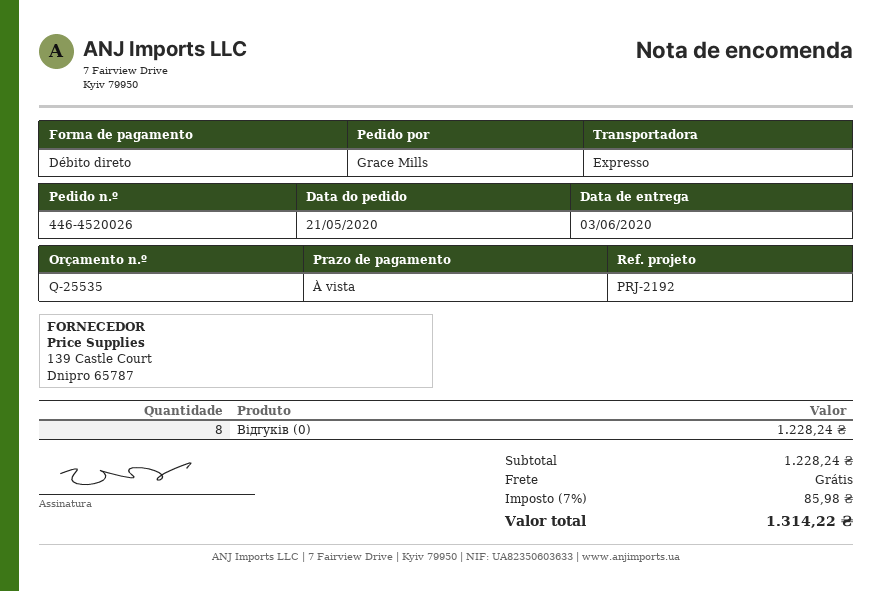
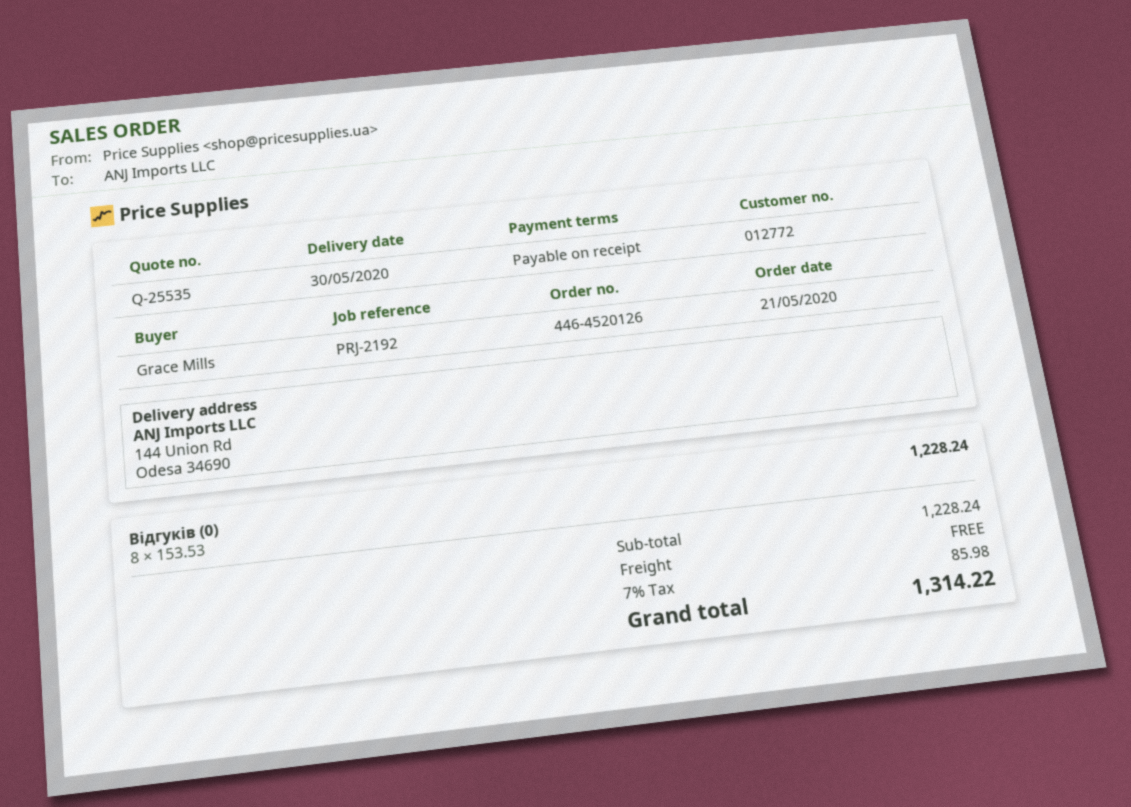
order number: 446-4520026 -> 446-4520126
delivery date: 2020-06-03 -> 2020-05-30

